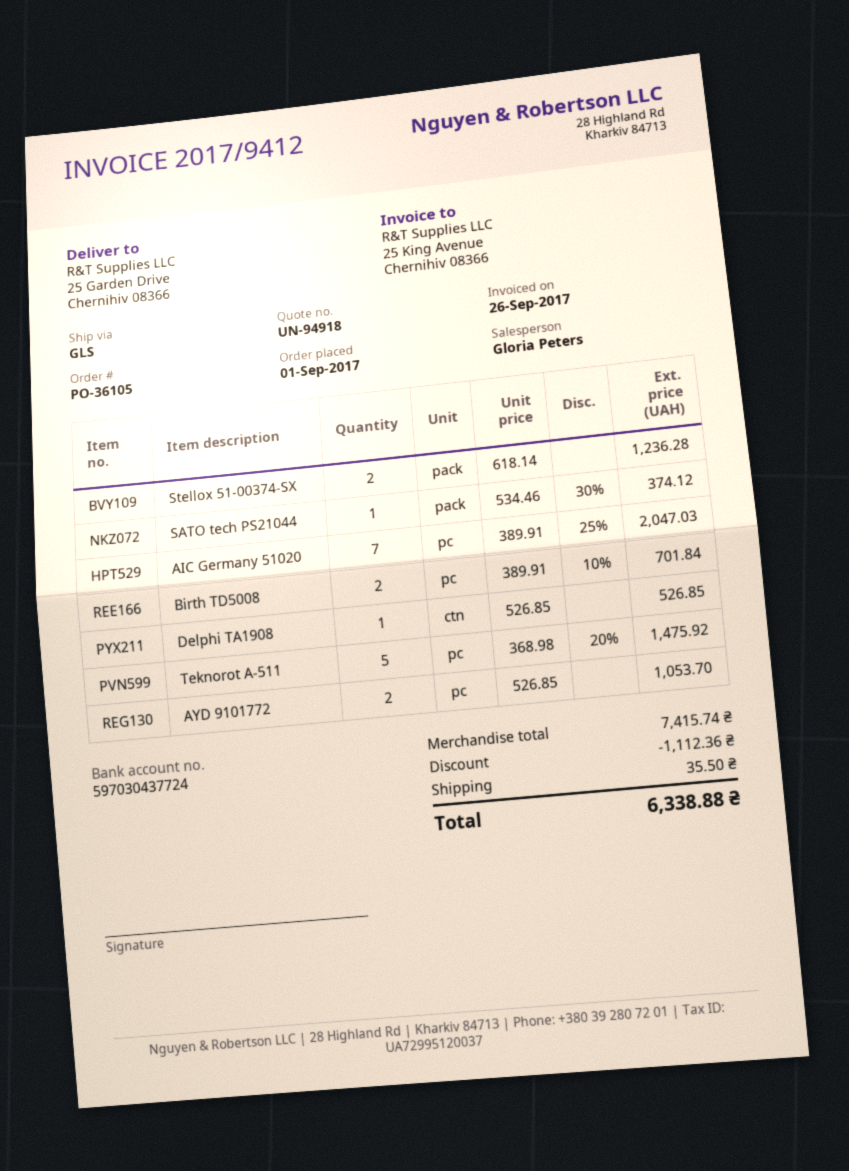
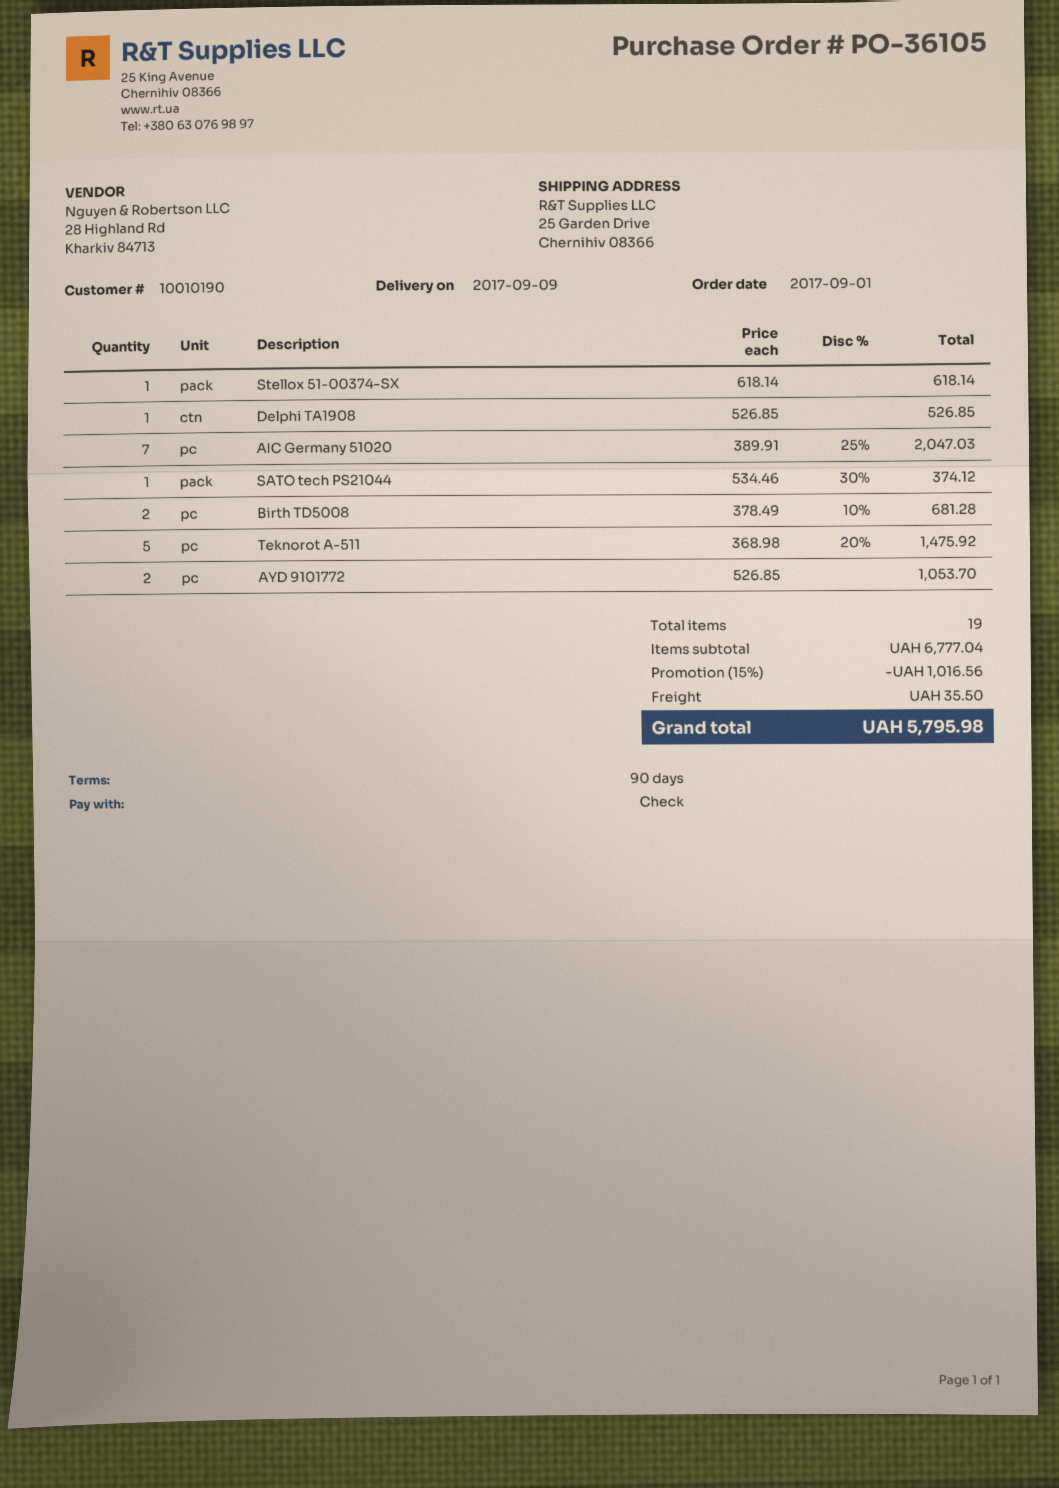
Stellox 51-00374-SX: 2 x 618.14 = 1236.28 -> 1 x 618.14 = 618.14
Birth TD5008: 2 x 389.91 - 10% = 701.84 -> 2 x 378.49 - 10% = 681.28
subtotal: 7415.74 -> 6777.04
discount: 1112.36 -> 1016.56
total: 6338.88 -> 5795.98

